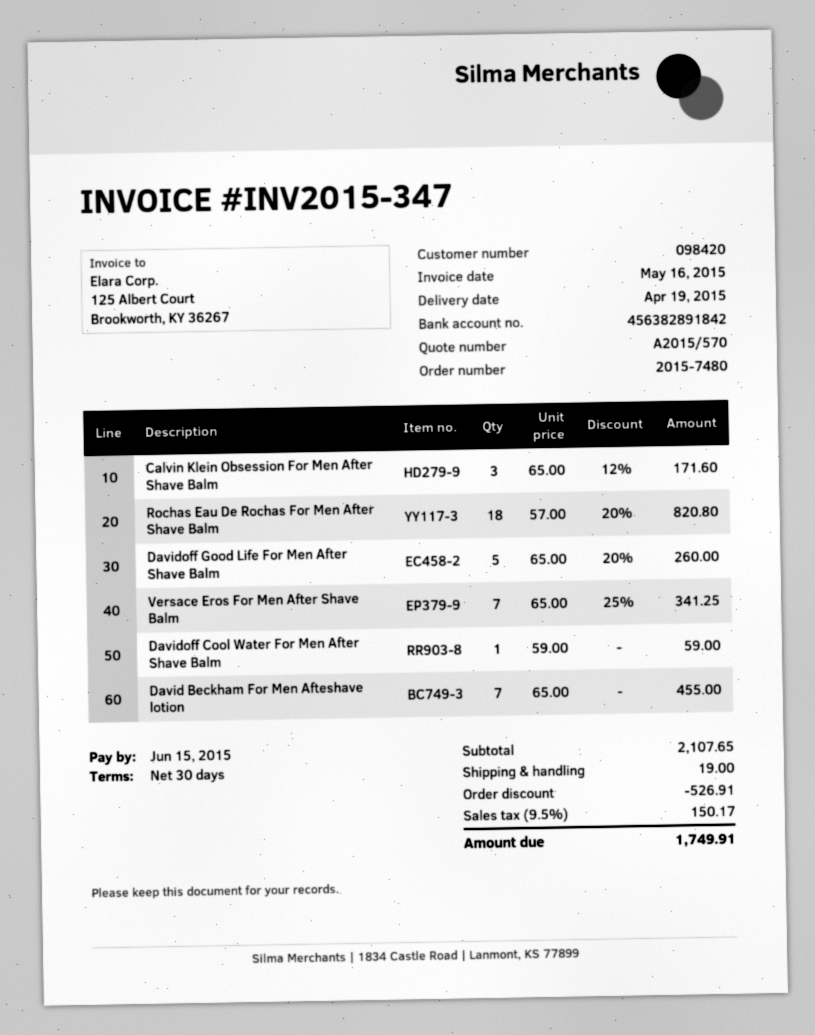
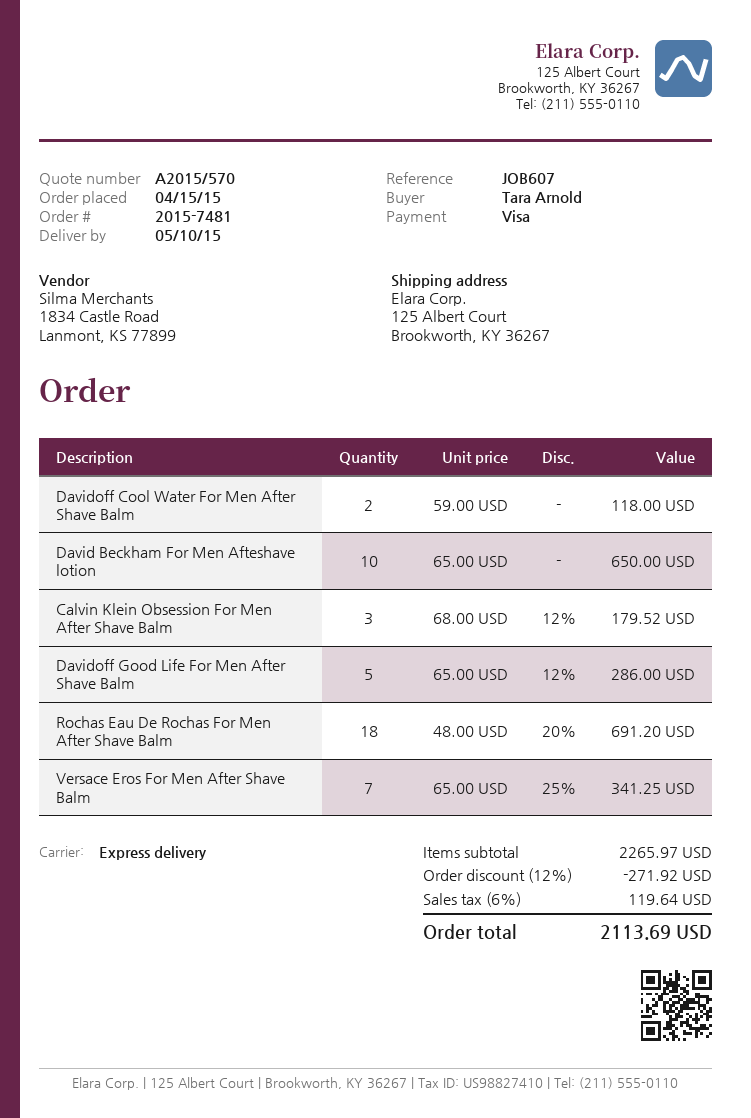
order number: 2015-7480 -> 2015-7481
delivery date: 2015-04-19 -> 2015-05-10
Calvin Klein Obsession For Men After Shave Balm: 3 x 65.00 - 12% = 171.60 -> 3 x 68.00 - 12% = 179.52
Rochas Eau De Rochas For Men After Shave Balm: 18 x 57.00 - 20% = 820.80 -> 18 x 48.00 - 20% = 691.20
Davidoff Good Life For Men After Shave Balm: 5 x 65.00 - 20% = 260.00 -> 5 x 65.00 - 12% = 286.00
Davidoff Cool Water For Men After Shave Balm: 1 x 59.00 = 59.00 -> 2 x 59.00 = 118.00
David Beckham For Men Afteshave lotion: 7 x 65.00 = 455.00 -> 10 x 65.00 = 650.00
subtotal: 2107.65 -> 2265.97
discount: 526.91 -> 271.92
shipping: 19.00 -> none
tax: 9.5% = 150.17 -> 6% = 119.64
total: 1749.91 -> 2113.69

